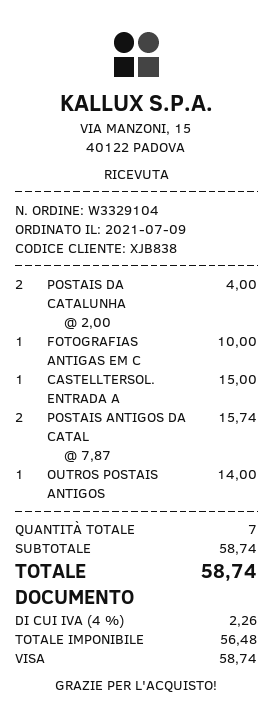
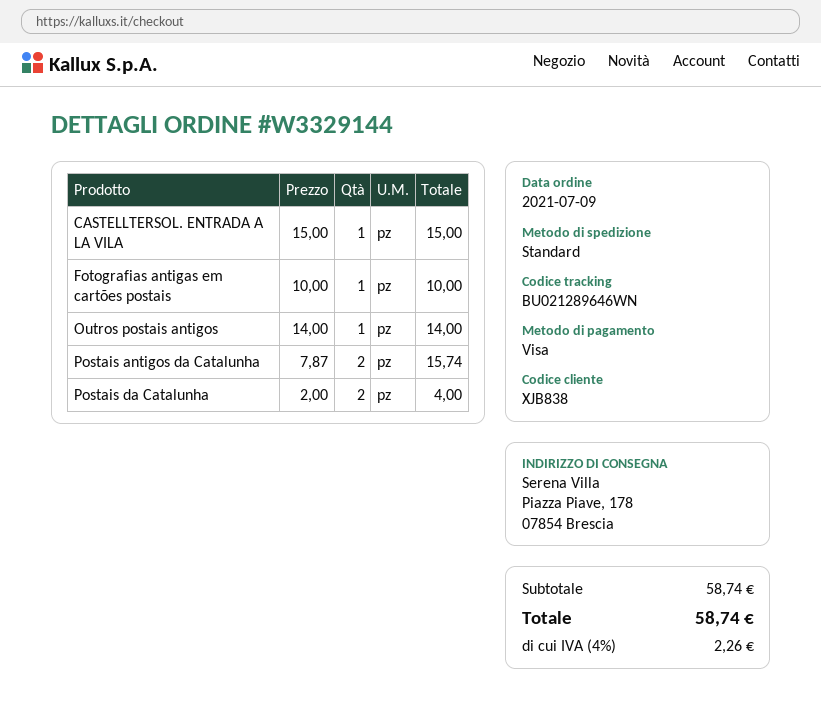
order number: W3329104 -> W3329144

